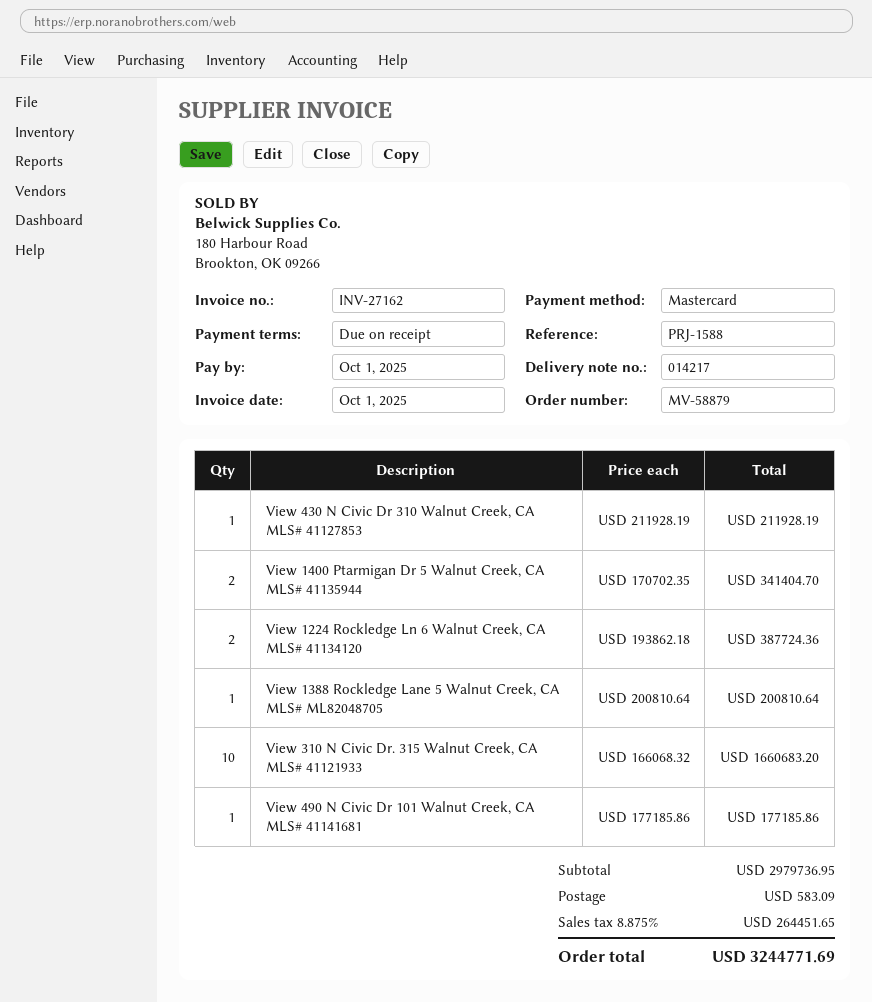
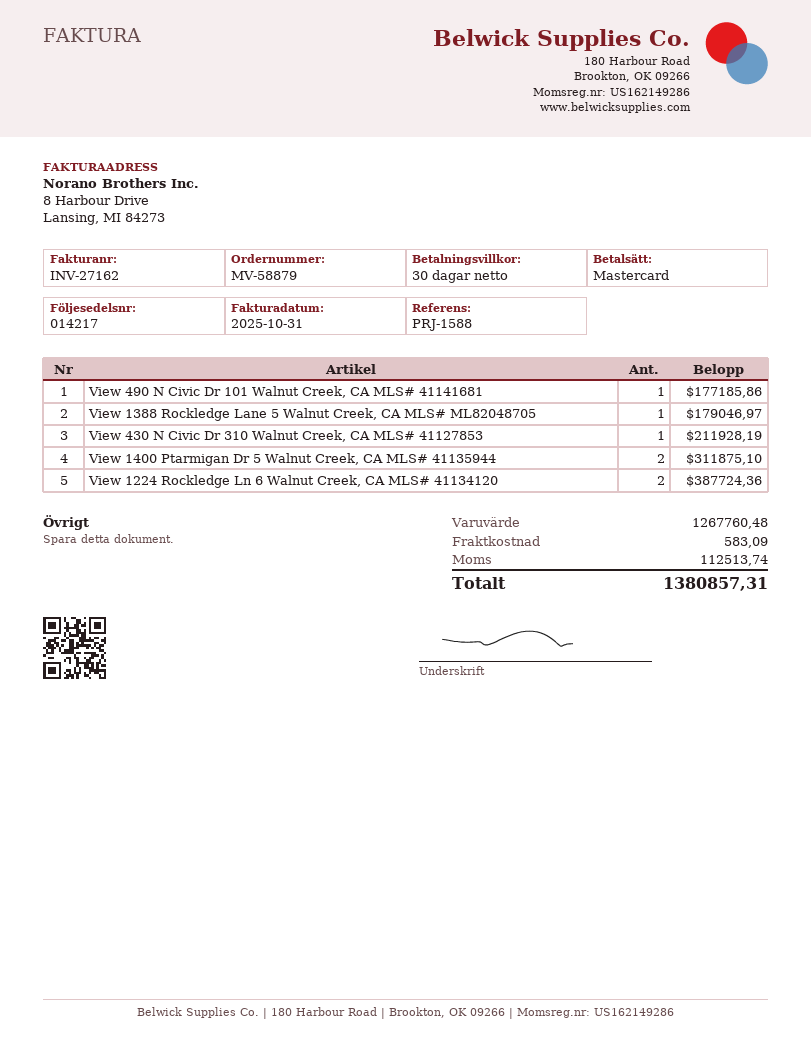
invoice date: 2025-10-01 -> 2025-10-31
payment terms: on receipt -> 30 days
View 1400 Ptarmigan Dr 5 Walnut Creek, CA MLS# 41135944: 2 for 341404.70 -> 2 for 311875.10
View 1388 Rockledge Lane 5 Walnut Creek, CA MLS# ML82048705: 1 for 200810.64 -> 1 for 179046.97
View 310 N Civic Dr. 315 Walnut Creek, CA MLS# 41121933: 10 for 1660683.20 -> none
subtotal: 2979736.95 -> 1267760.48
tax: 264451.65 -> 112513.74
total: 3244771.69 -> 1380857.31

